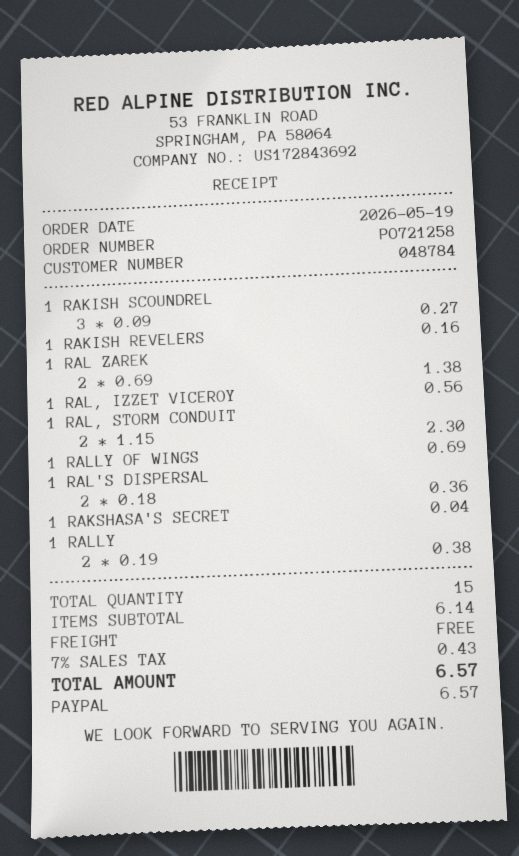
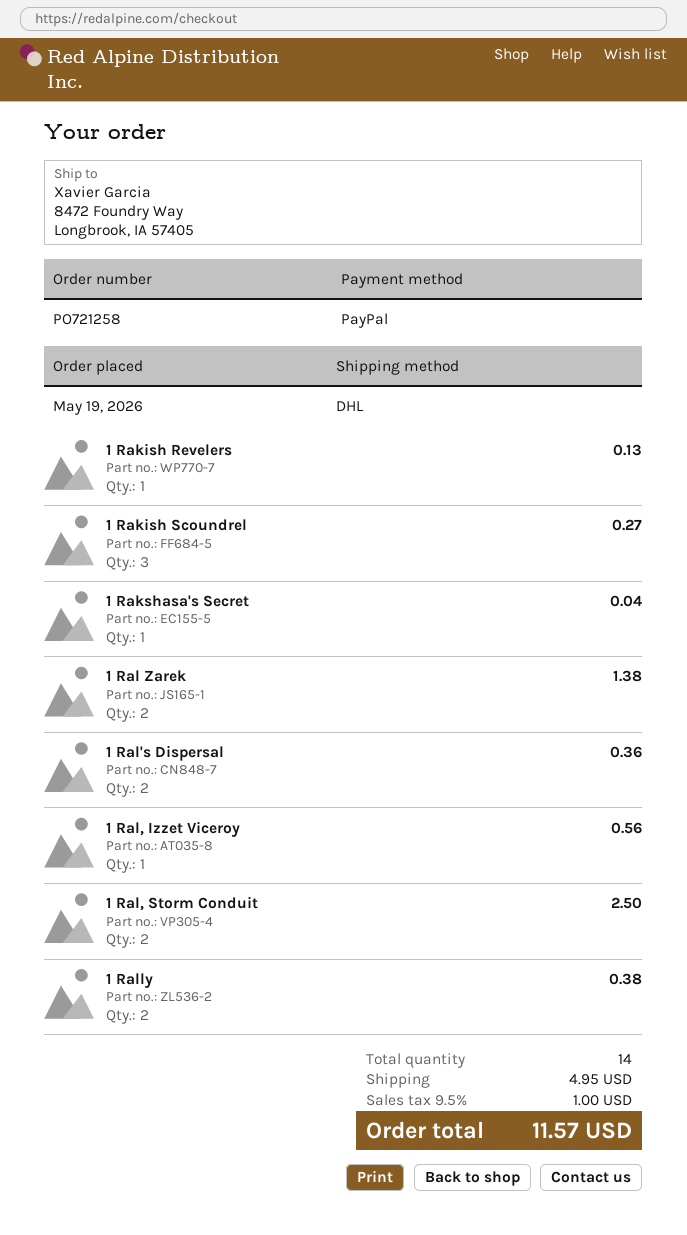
1 RAKISH REVELERS: 1 for 0.16 -> 1 for 0.13
1 RAL, STORM CONDUIT: 2 for 2.30 -> 2 for 2.50
1 RALLY OF WINGS: 1 for 0.69 -> none
total quantity: 15 -> 14
shipping: 0.00 -> 4.95
tax: 7% = 0.43 -> 9.5% = 1.00
total: 6.57 -> 11.57

